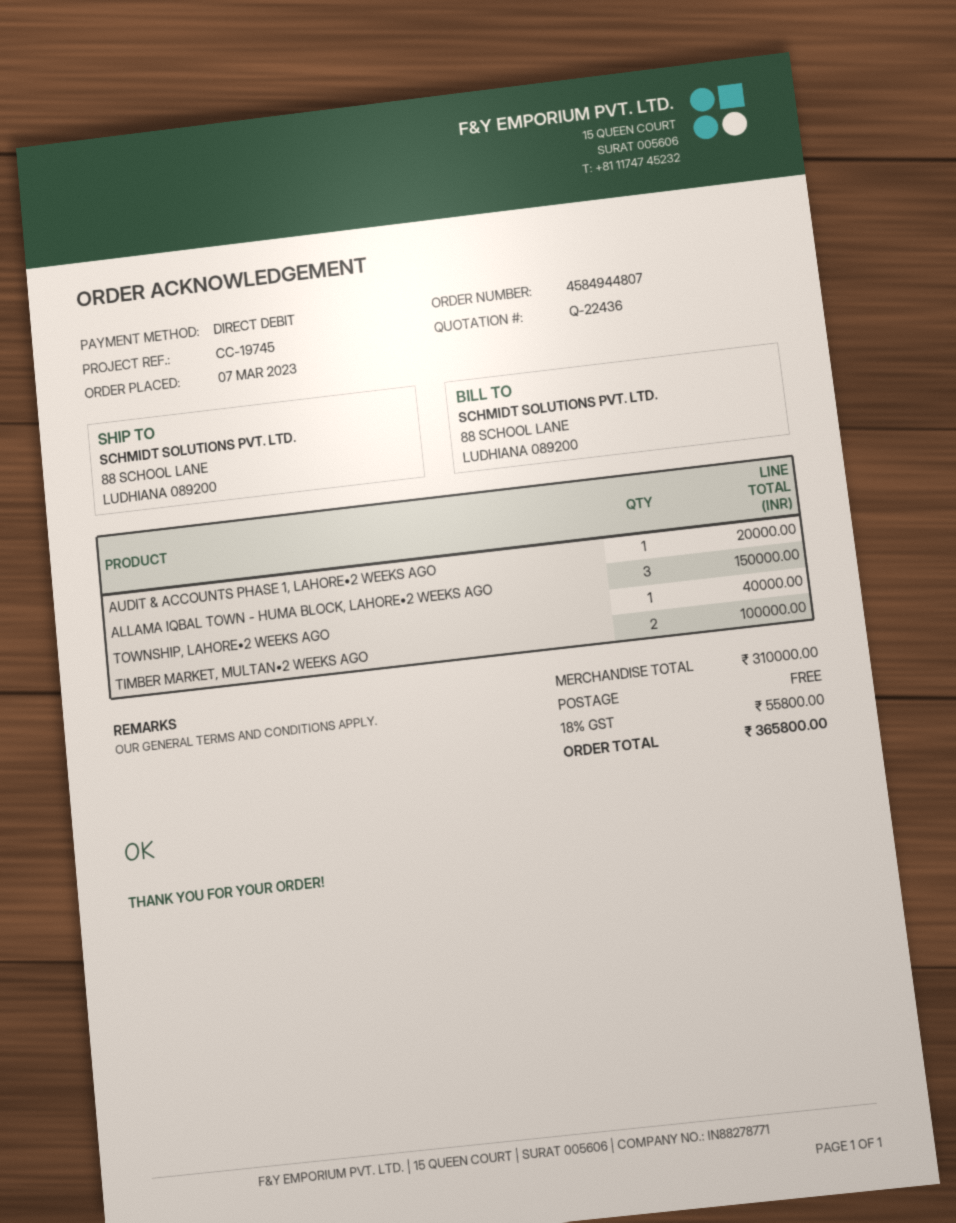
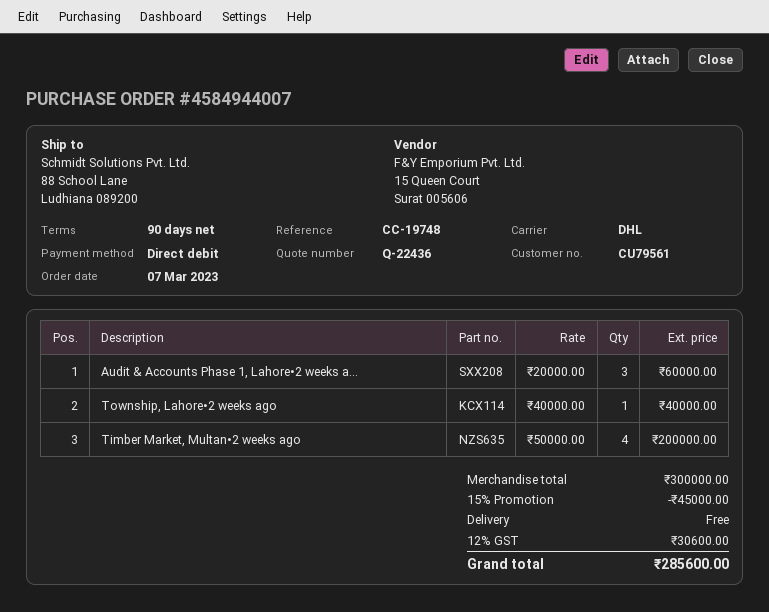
order number: 4584944807 -> 4584944007
reference: CC-19745 -> CC-19748
AUDIT & ACCOUNTS PHASE 1, LAHORE•2 WEEKS AGO: 1 for 20000.00 -> 3 for 60000.00
ALLAMA IQBAL TOWN - HUMA BLOCK, LAHORE•2 WEEKS AGO: 3 for 150000.00 -> none
TIMBER MARKET, MULTAN•2 WEEKS AGO: 2 for 100000.00 -> 4 for 200000.00
subtotal: 310000.00 -> 300000.00
discount: none -> 15% = 45000.00
tax: 18% = 55800.00 -> 12% = 30600.00
total: 365800.00 -> 285600.00

